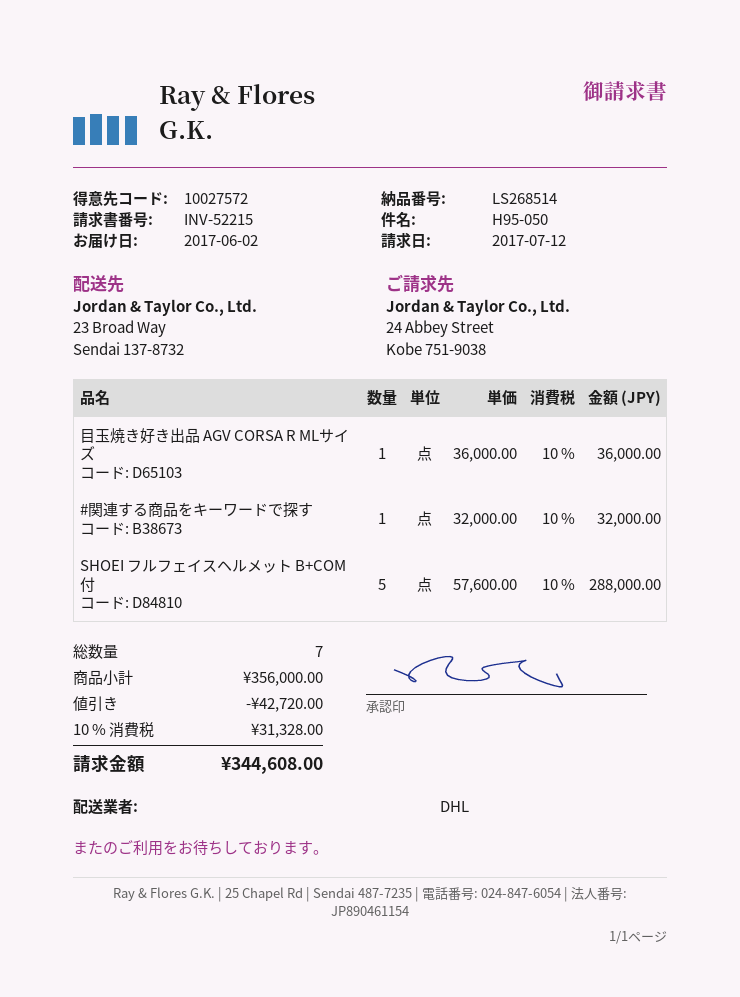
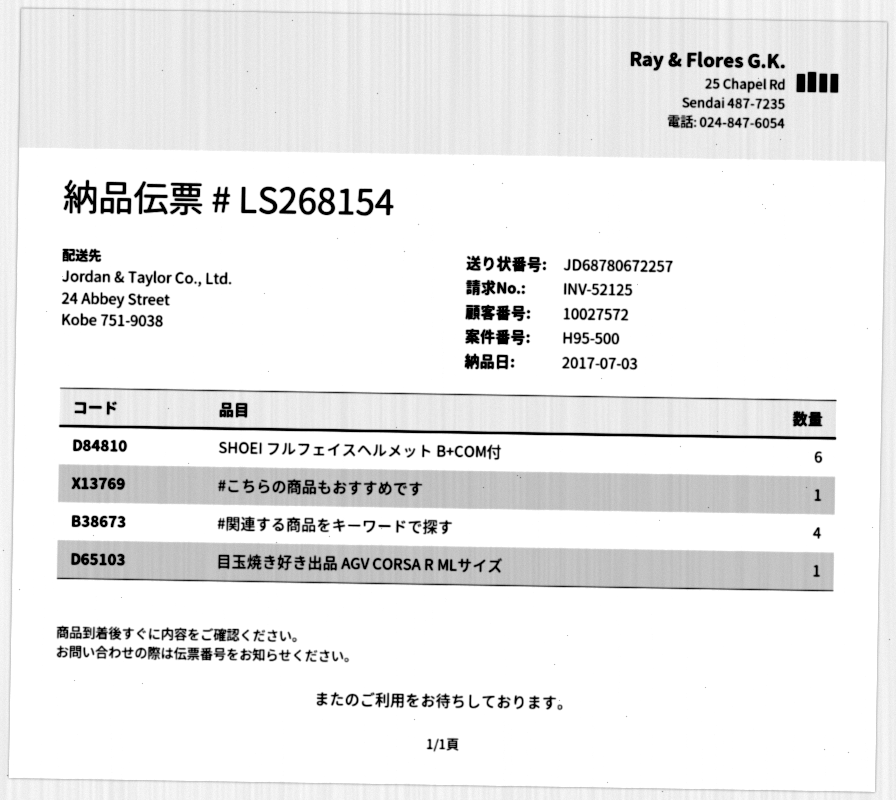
delivery note number: LS268514 -> LS268154
delivery date: 2017-06-02 -> 2017-07-03
invoice number: INV-52215 -> INV-52125
reference: H95-050 -> H95-500
ship to: 23 Broad Way, Sendai 137-8732 -> 24 Abbey Street, Kobe 751-9038
#関連する商品をキーワードで探す: 1 -> 4
SHOEI フルフェイスヘルメット B+COM付: 5 -> 6
#こちらの商品もおすすめです: none -> 1

